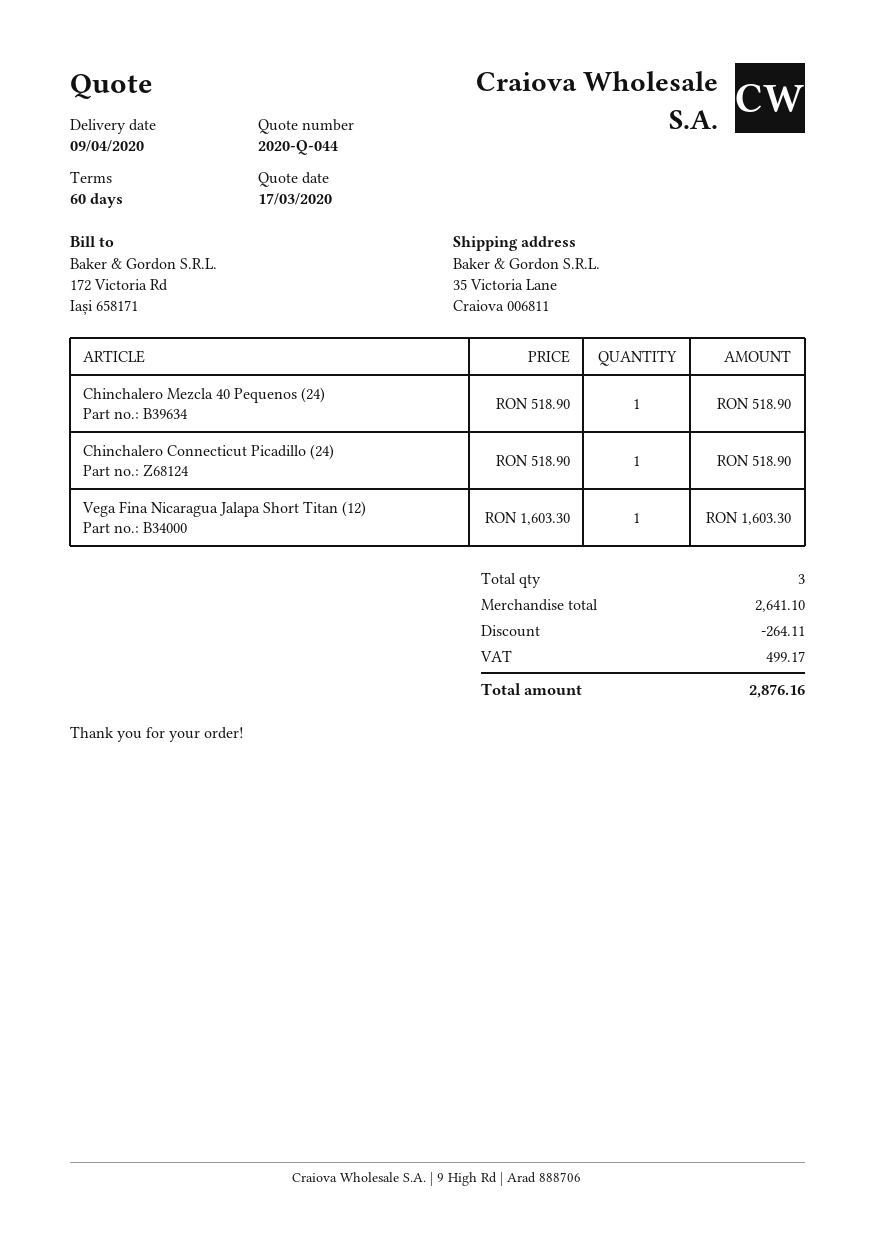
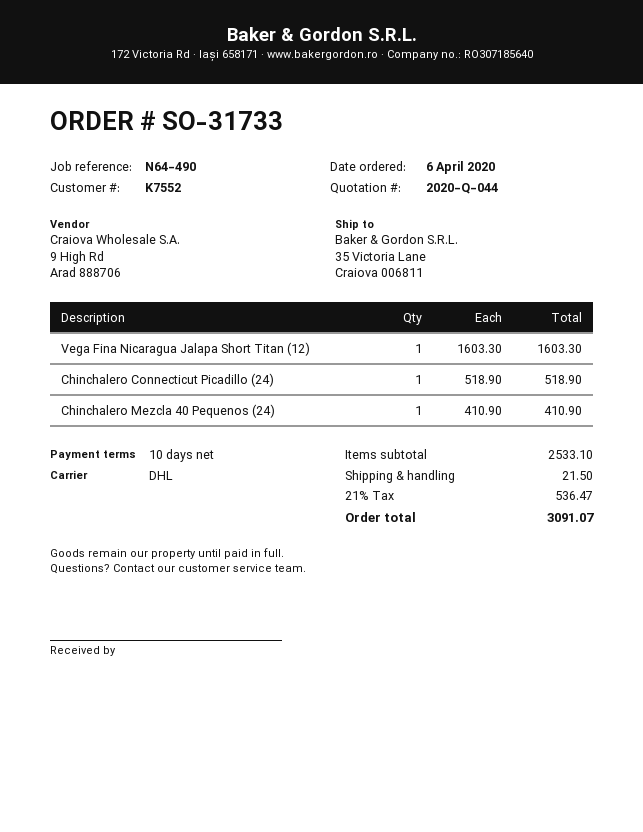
payment terms: 60 days -> 10 days
Chinchalero Mezcla 40 Pequenos (24): 1 x 518.90 = 518.90 -> 1 x 410.90 = 410.90
subtotal: 2641.10 -> 2533.10
discount: 264.11 -> none
shipping: none -> 21.50
tax: 499.17 -> 536.47
total: 2876.16 -> 3091.07

